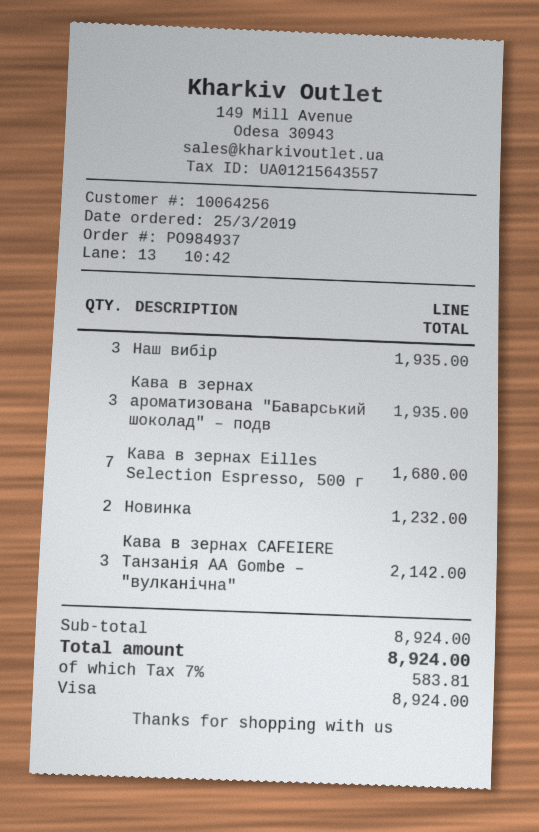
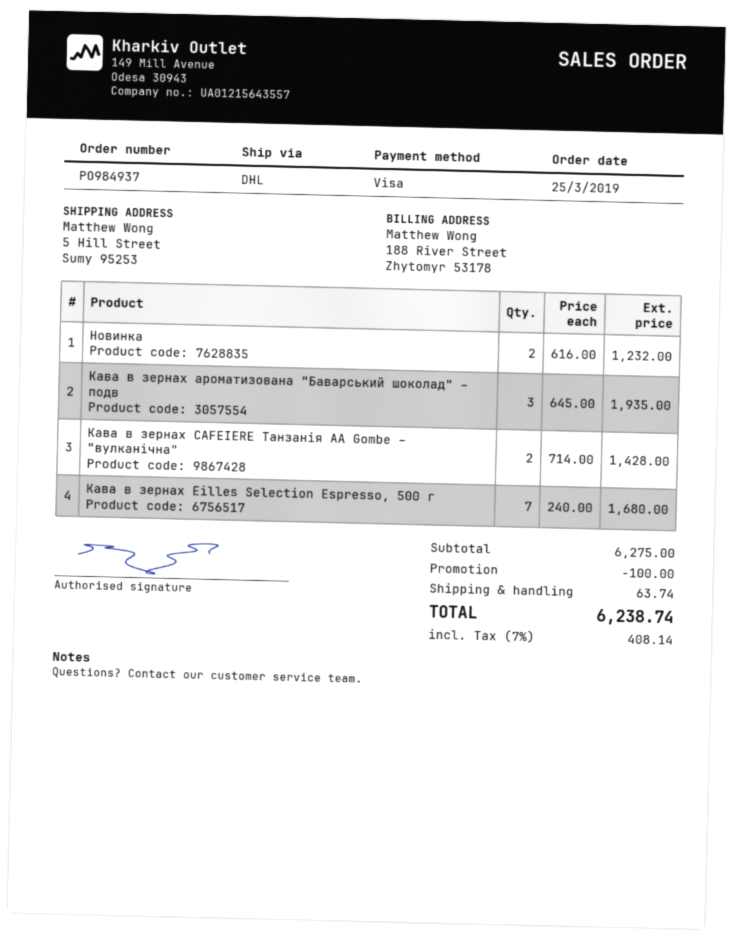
Наш вибір: 3 for 1935.00 -> none
Кава в зернах CAFEIERE Танзанія АА Gombe – "вулканічна": 3 for 2142.00 -> 2 for 1428.00
subtotal: 8924.00 -> 6275.00
discount: none -> 100.00
shipping: none -> 63.74
tax: 7% = 583.81 -> 7% = 408.14
total: 8924.00 -> 6238.74

